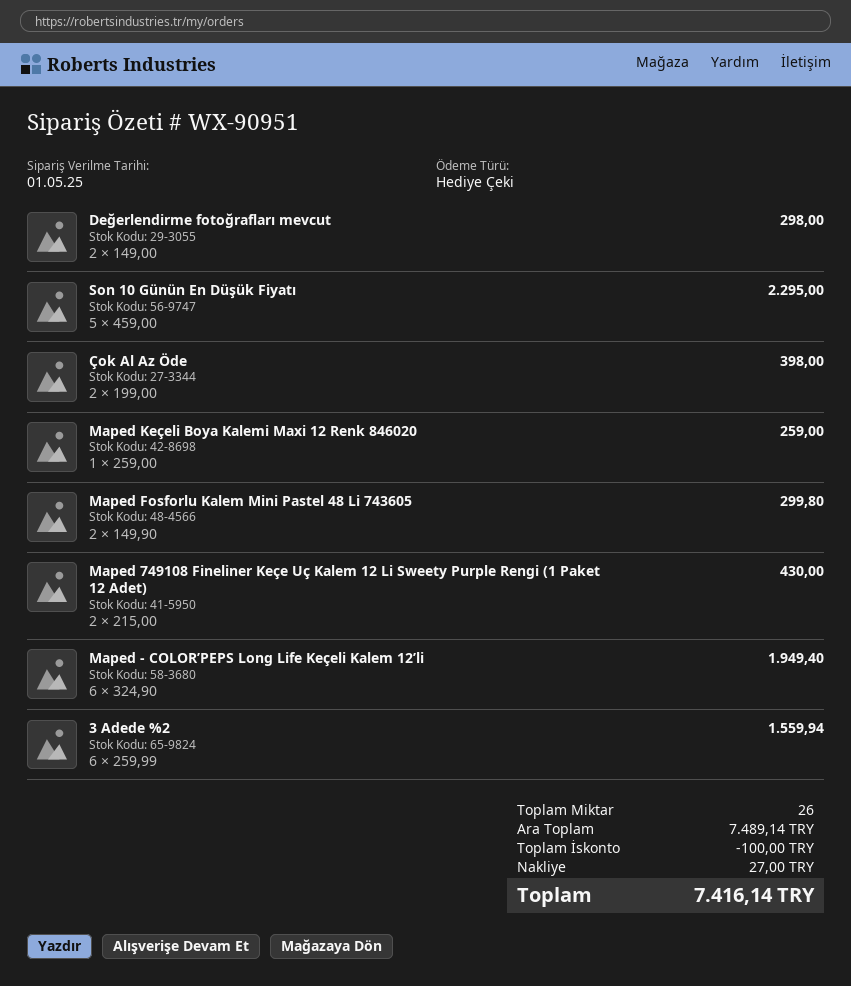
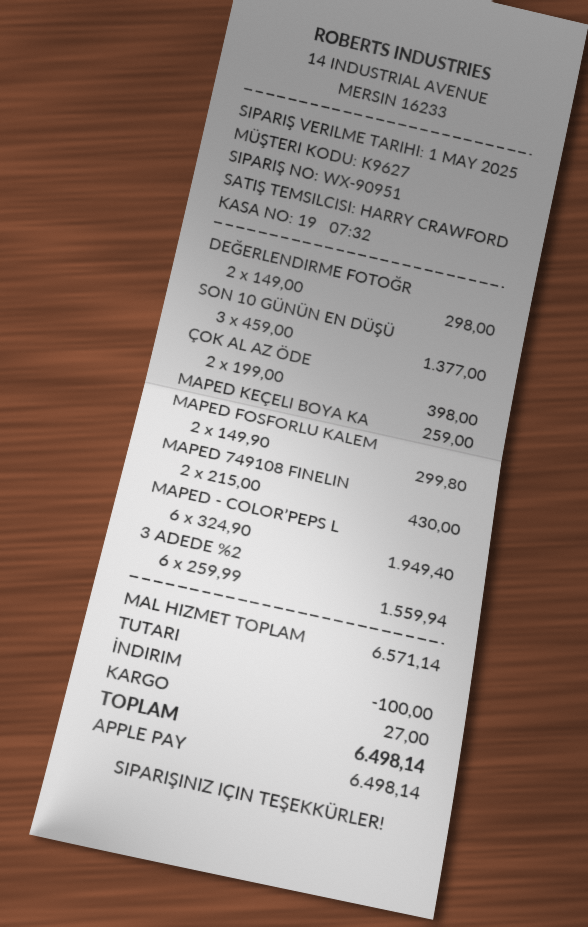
payment method: gift card -> Apple Pay
Son 10 Günün En Düşük Fiyatı: 5 x 459.00 = 2295.00 -> 3 x 459.00 = 1377.00
subtotal: 7489.14 -> 6571.14
total: 7416.14 -> 6498.14

